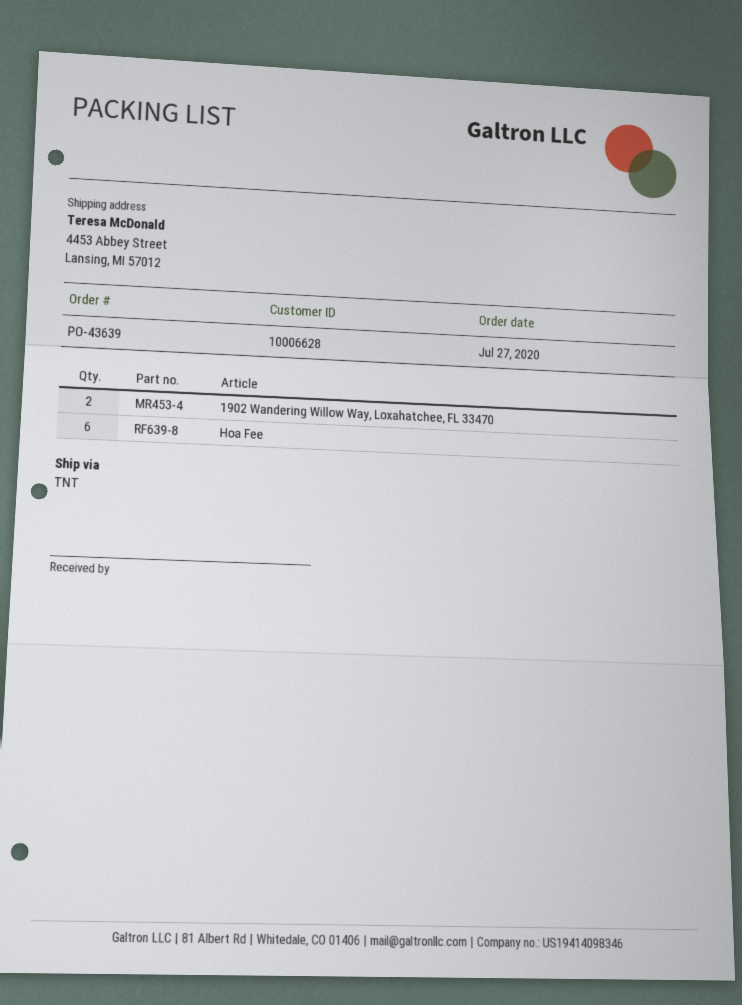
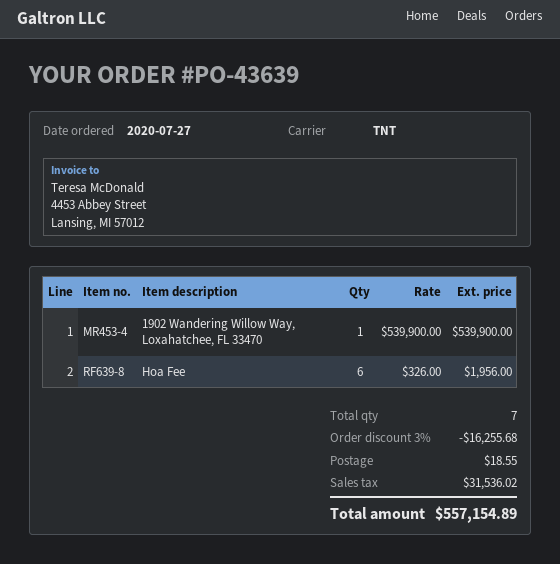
1902 Wandering Willow Way, Loxahatchee, FL 33470: 2 -> 1

